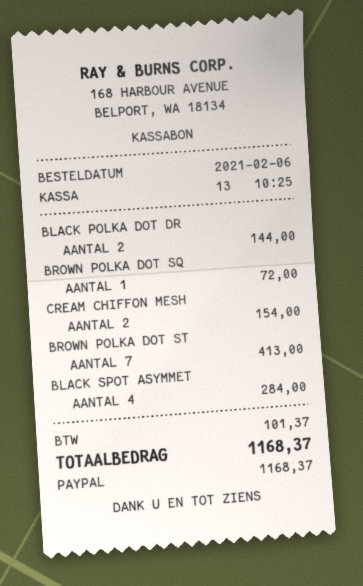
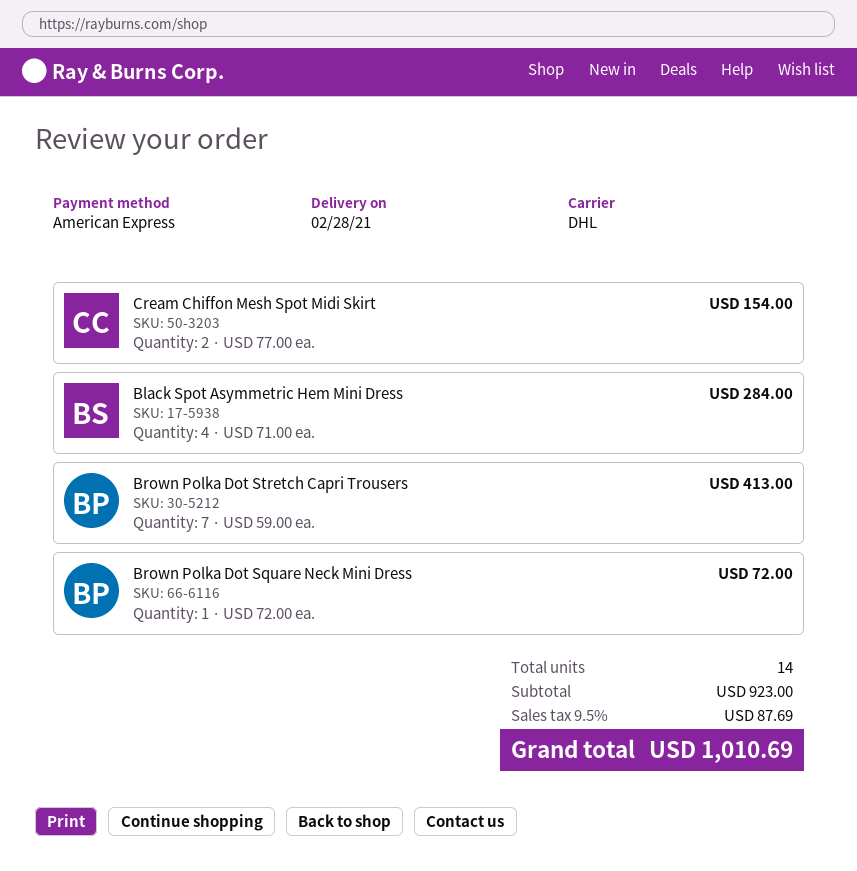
payment method: PayPal -> American Express
BLACK POLKA DOT DR: 2 for 144.00 -> none
tax: 101.37 -> 87.69
total: 1168.37 -> 1010.69

